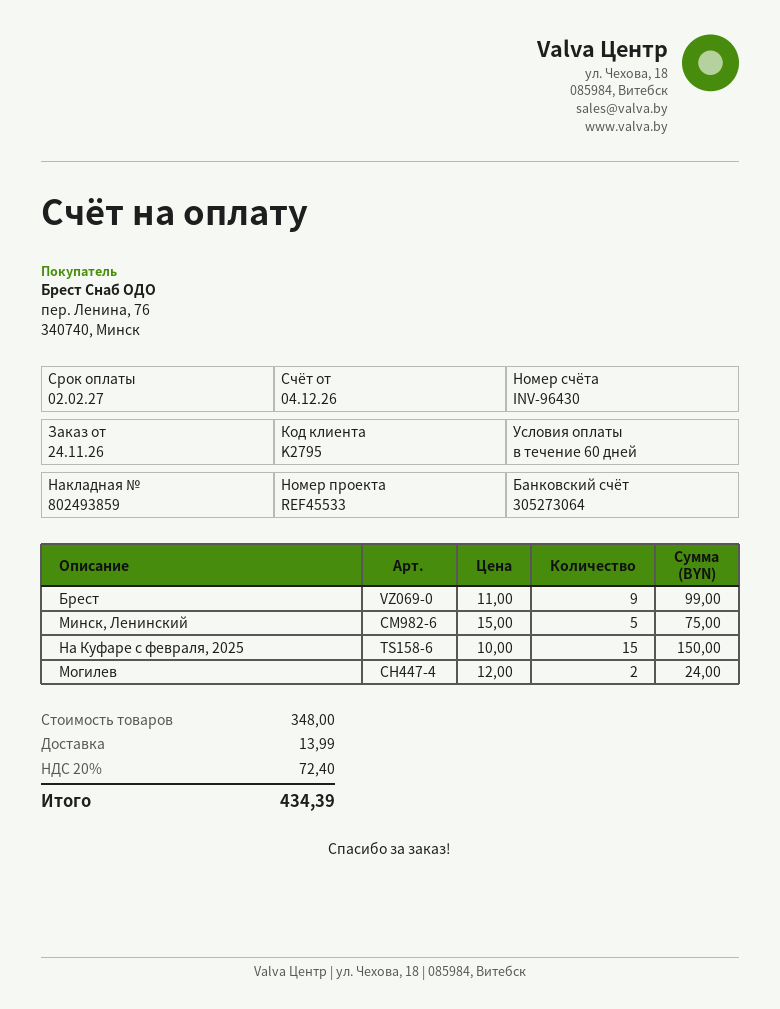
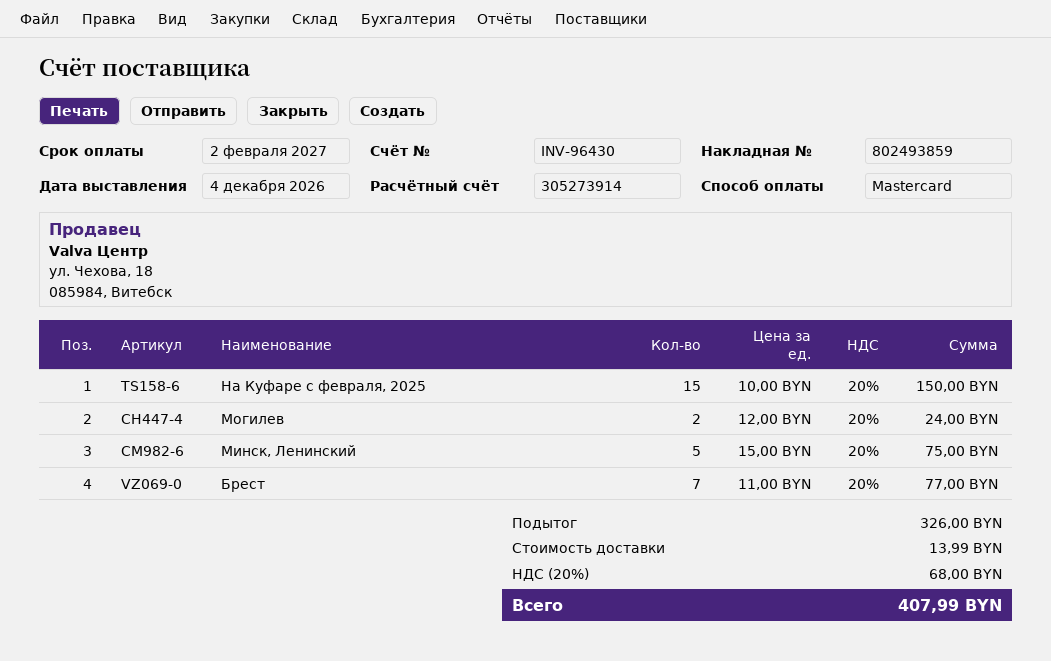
bank account: 305273064 -> 305273914
Брест: 9 x 11.00 = 99.00 -> 7 x 11.00 = 77.00
subtotal: 348.00 -> 326.00
tax: 20% = 72.40 -> 20% = 68.00
total: 434.39 -> 407.99

